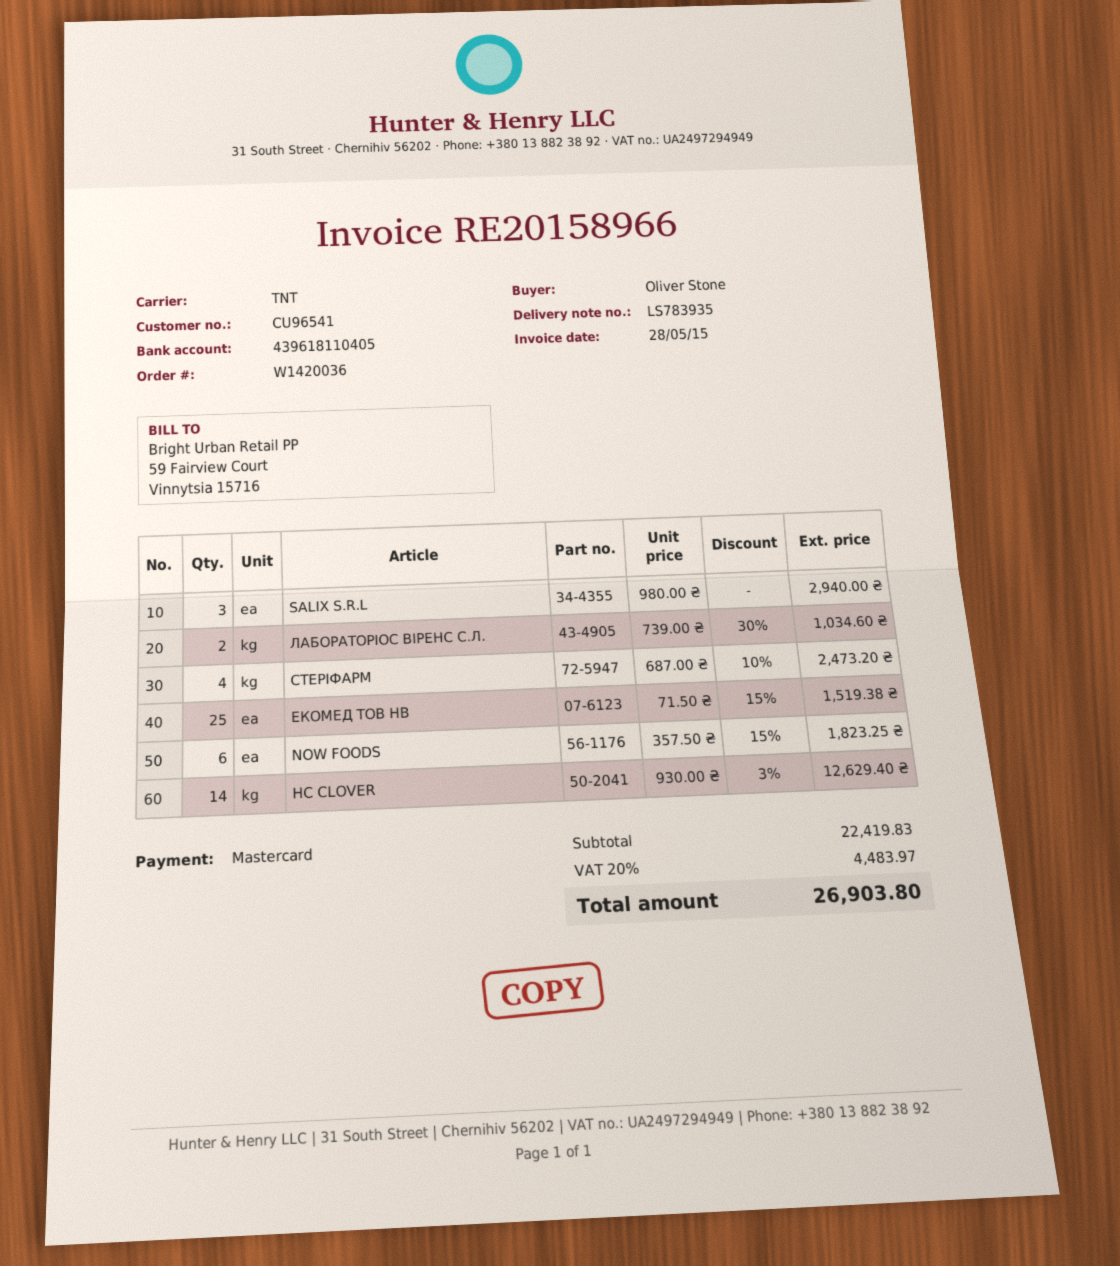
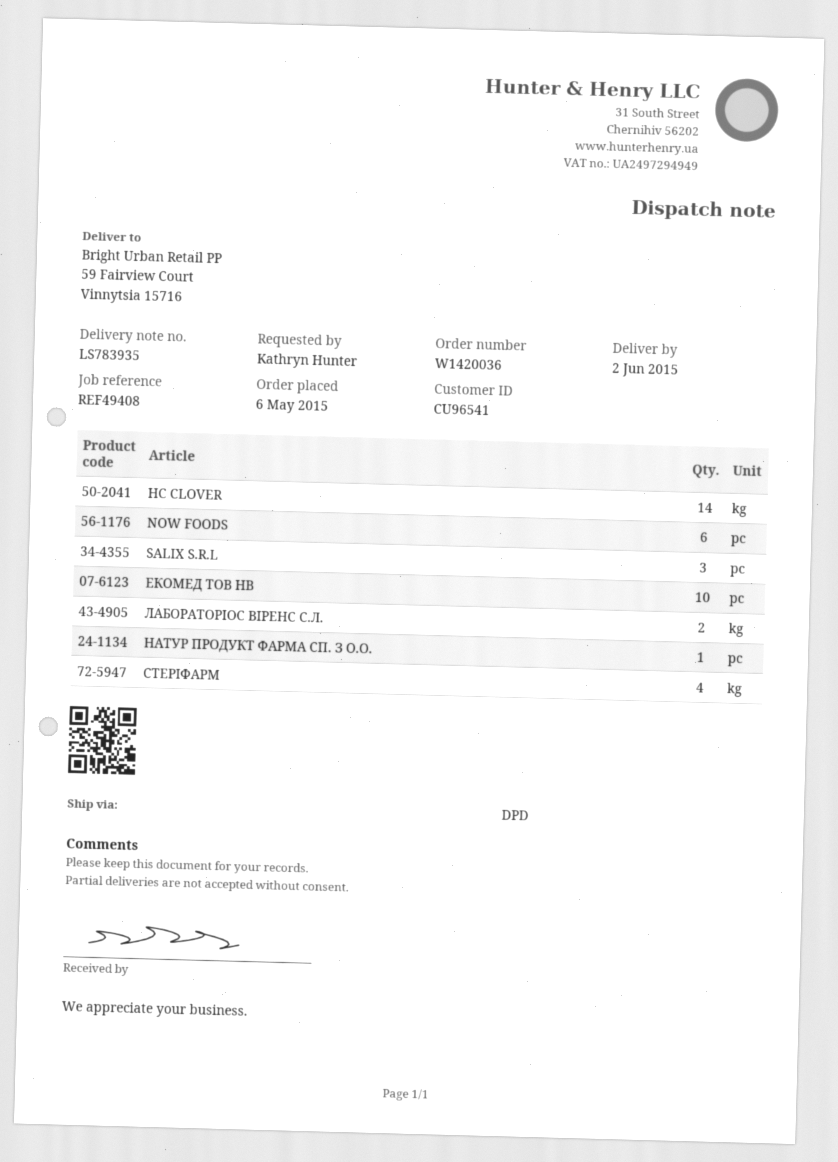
ordered by: Oliver Stone -> Kathryn Hunter
shipping method: TNT -> DPD
ЕКОМЕД ТОВ НВ: 25 -> 10
НАТУР ПРОДУКТ ФАРМА СП. З О.О.: none -> 1

